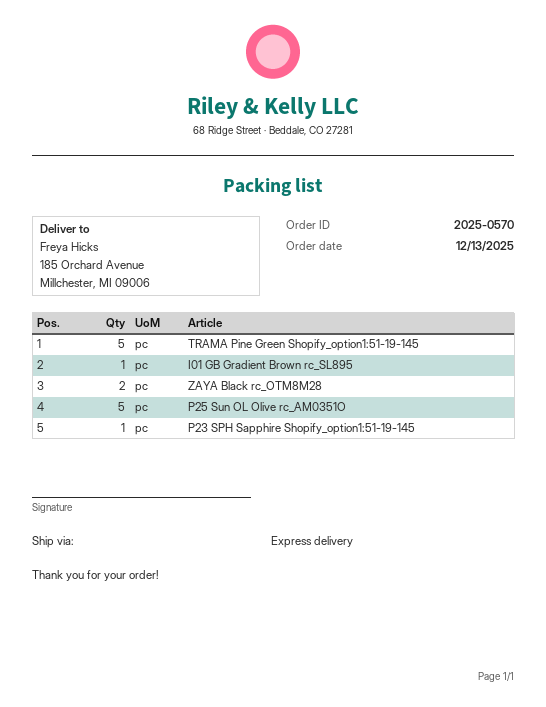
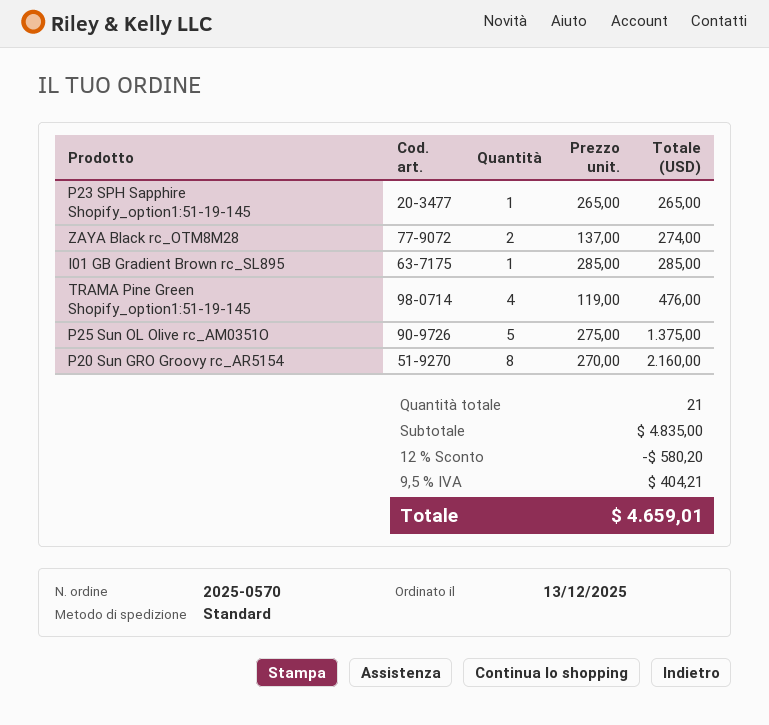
shipping method: express -> standard
TRAMA Pine Green Shopify_option1:51-19-145: 5 -> 4
P20 Sun GRO Groovy rc_AR5154: none -> 8

